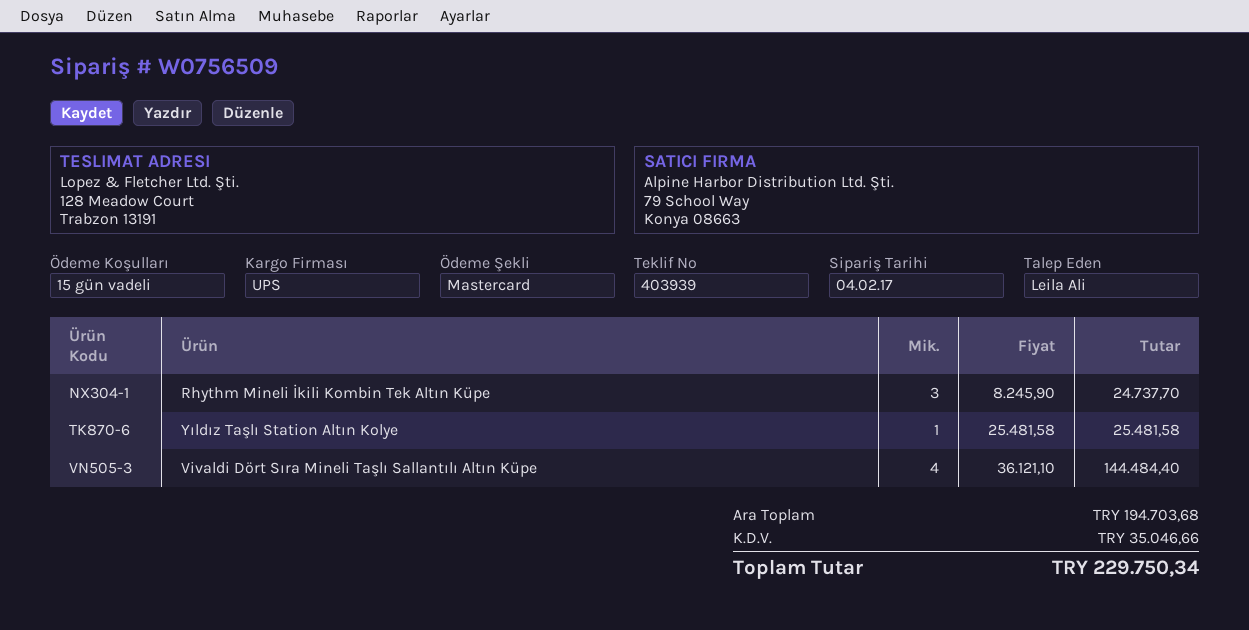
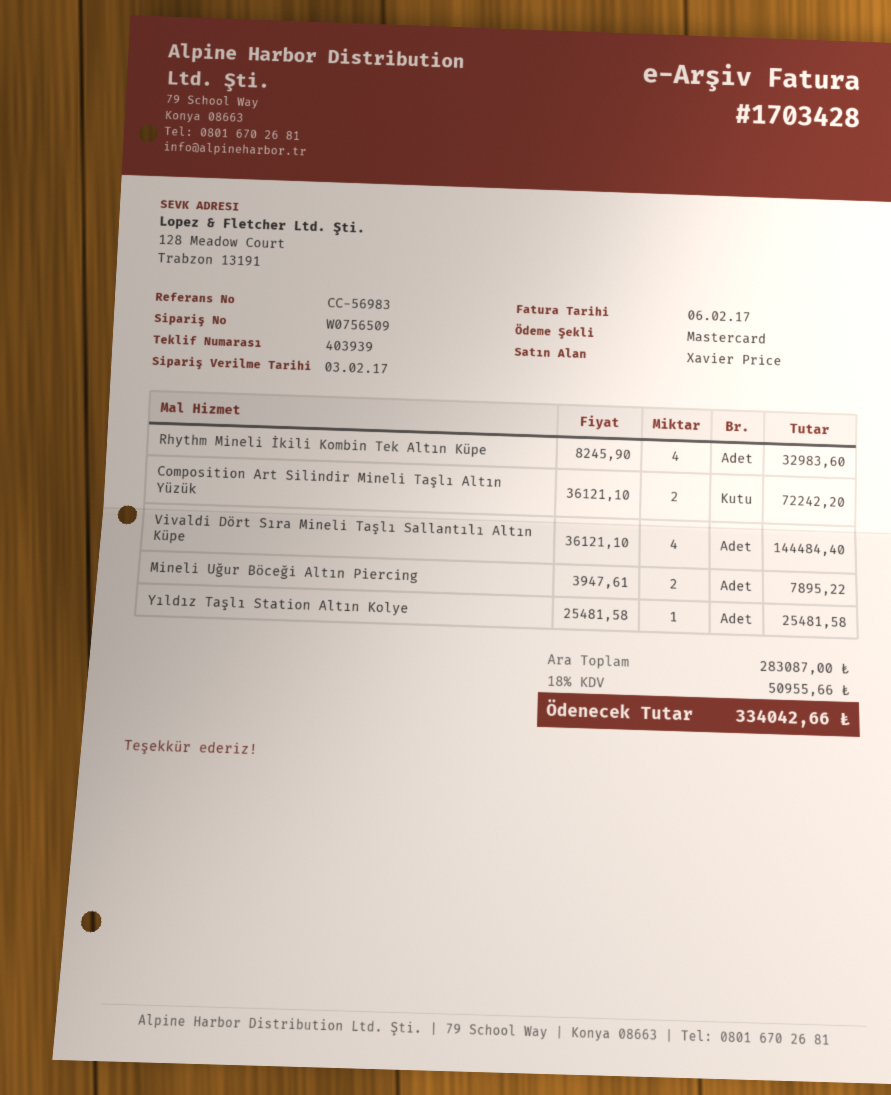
order date: 2017-02-04 -> 2017-02-03
ordered by: Leila Ali -> Xavier Price
Rhythm Mineli İkili Kombin Tek Altın Küpe: 3 x 8245.90 = 24737.70 -> 4 x 8245.90 = 32983.60
Composition Art Silindir Mineli Taşlı Altın Yüzük: none -> 2 x 36121.10 = 72242.20
Mineli Uğur Böceği Altın Piercing: none -> 2 x 3947.61 = 7895.22
subtotal: 194703.68 -> 283087.00
tax: 35046.66 -> 50955.66
total: 229750.34 -> 334042.66

